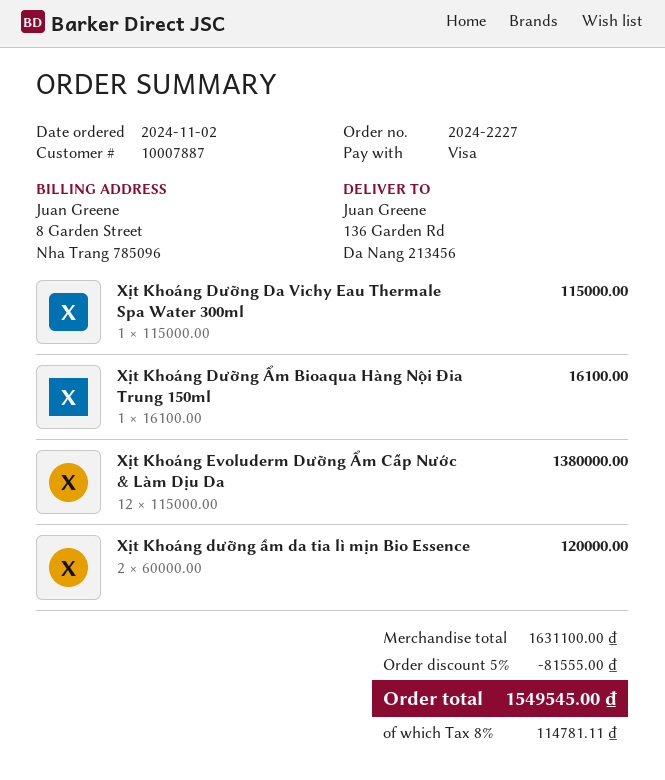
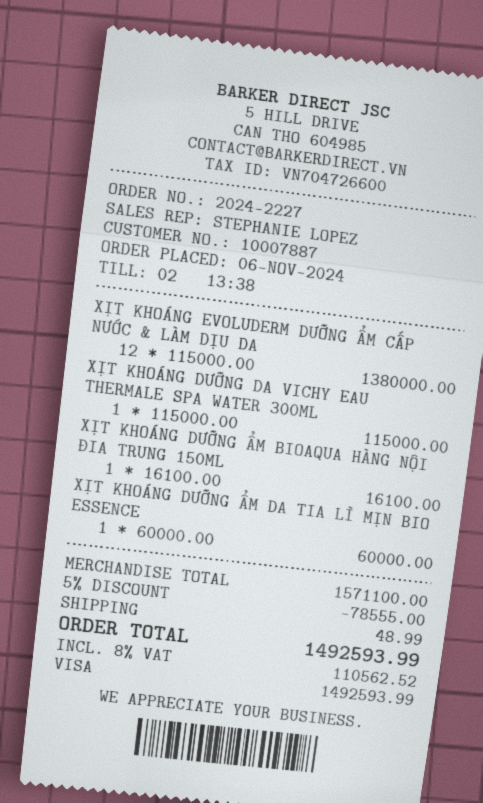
order date: 2024-11-02 -> 2024-11-06
Xịt Khoáng dưỡng ẩm da tia lì mịn Bio Essence: 2 x 60000.00 = 120000.00 -> 1 x 60000.00 = 60000.00
subtotal: 1631100.00 -> 1571100.00
discount: 5% = 81555.00 -> 5% = 78555.00
shipping: none -> 48.99
tax: 8% = 114781.11 -> 8% = 110562.52
total: 1549545.00 -> 1492593.99

